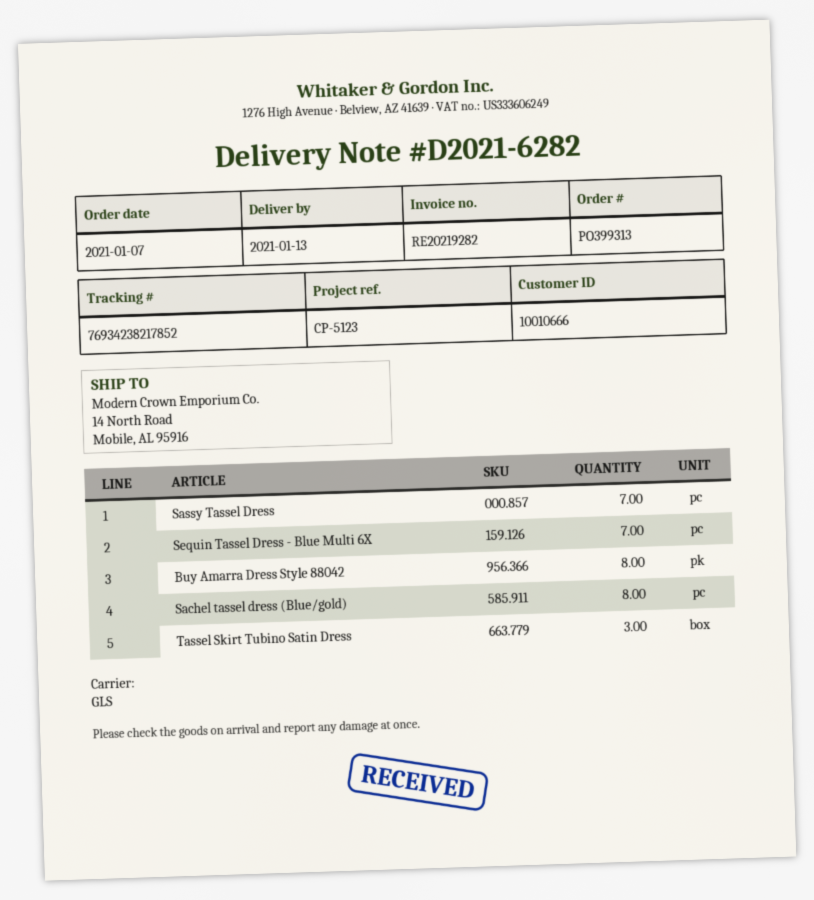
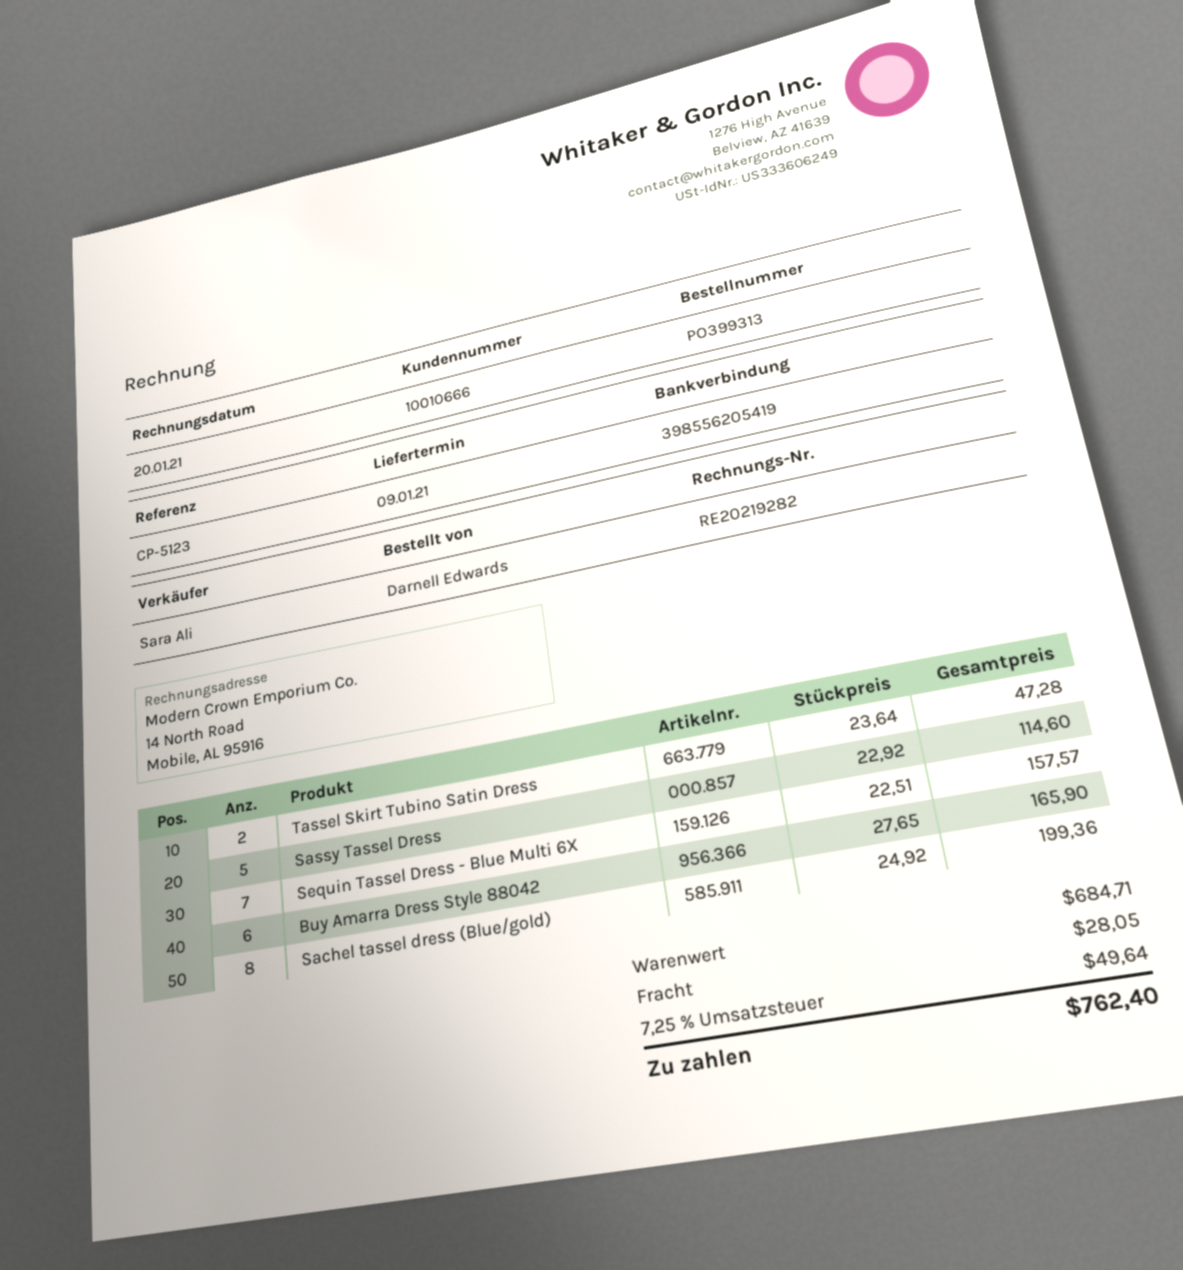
delivery date: 2021-01-13 -> 2021-01-09
Sassy Tassel Dress: 7 -> 5
Buy Amarra Dress Style 88042: 8 -> 6
Tassel Skirt Tubino Satin Dress: 3 -> 2

